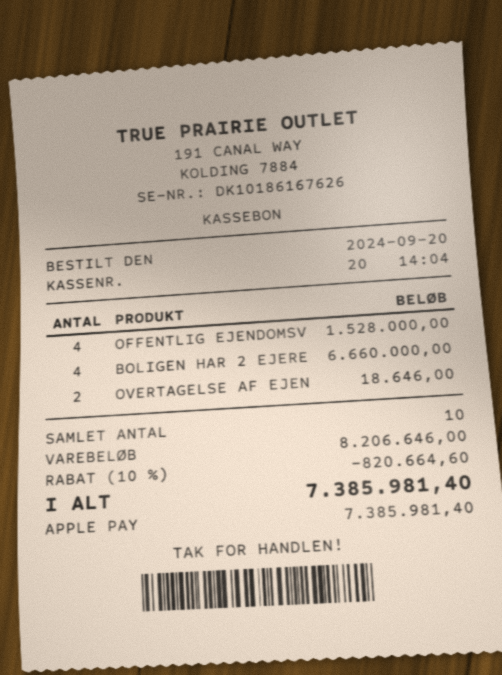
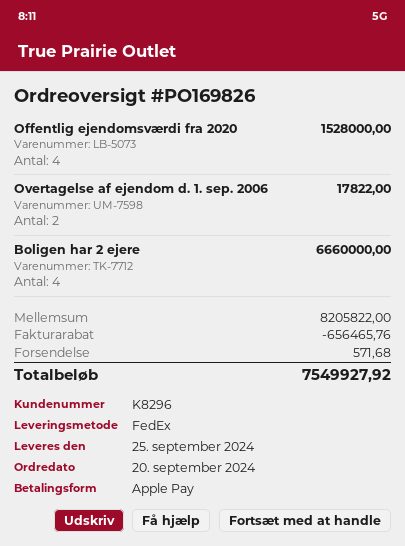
OVERTAGELSE AF EJEN: 2 for 18646.00 -> 2 for 17822.00
subtotal: 8206646.00 -> 8205822.00
discount: 820664.60 -> 656465.76
shipping: none -> 571.68
total: 7385981.40 -> 7549927.92

